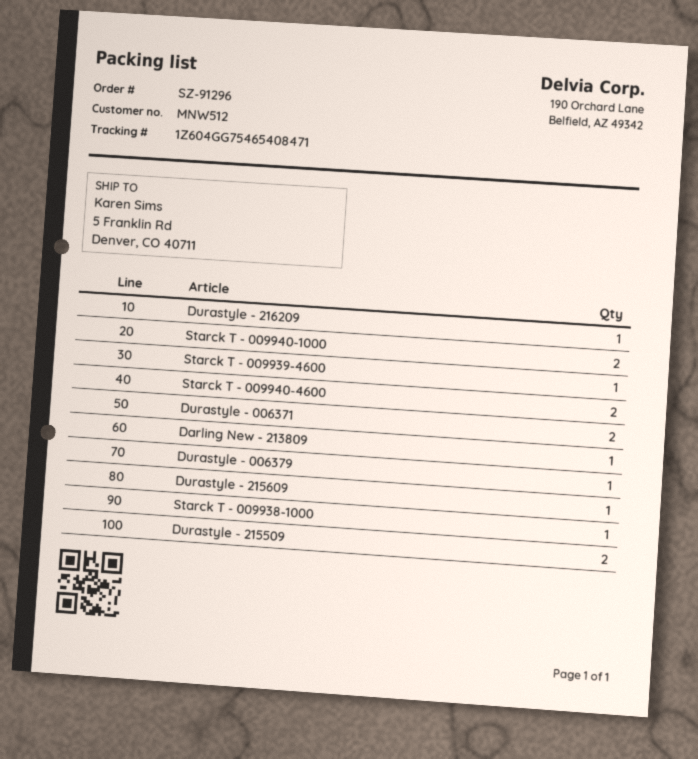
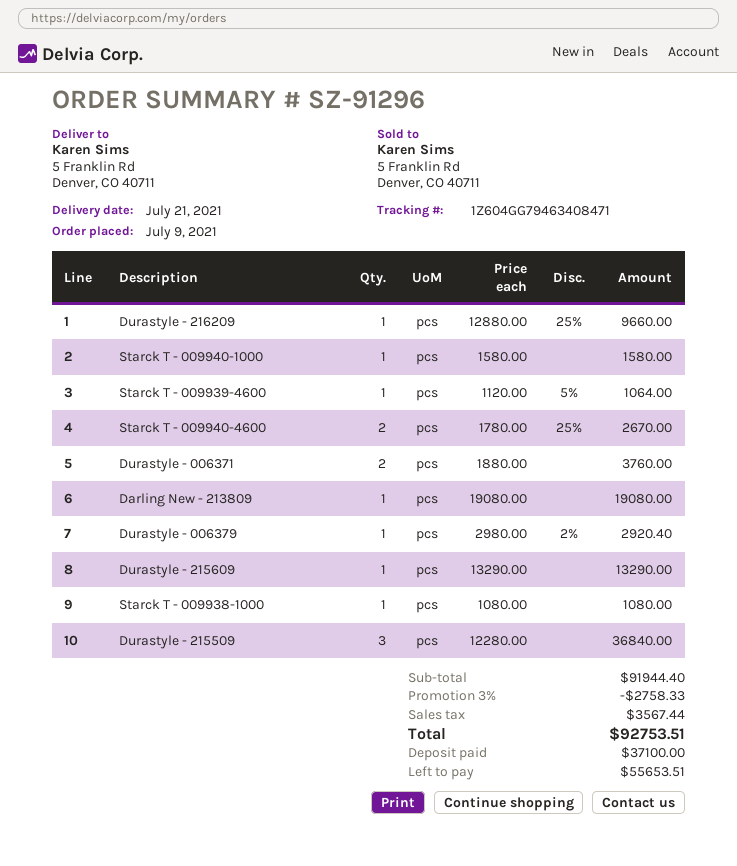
tracking number: 1Z604GG75465408471 -> 1Z604GG79463408471
Starck T - 009940-1000: 2 -> 1
Durastyle - 215509: 2 -> 3

